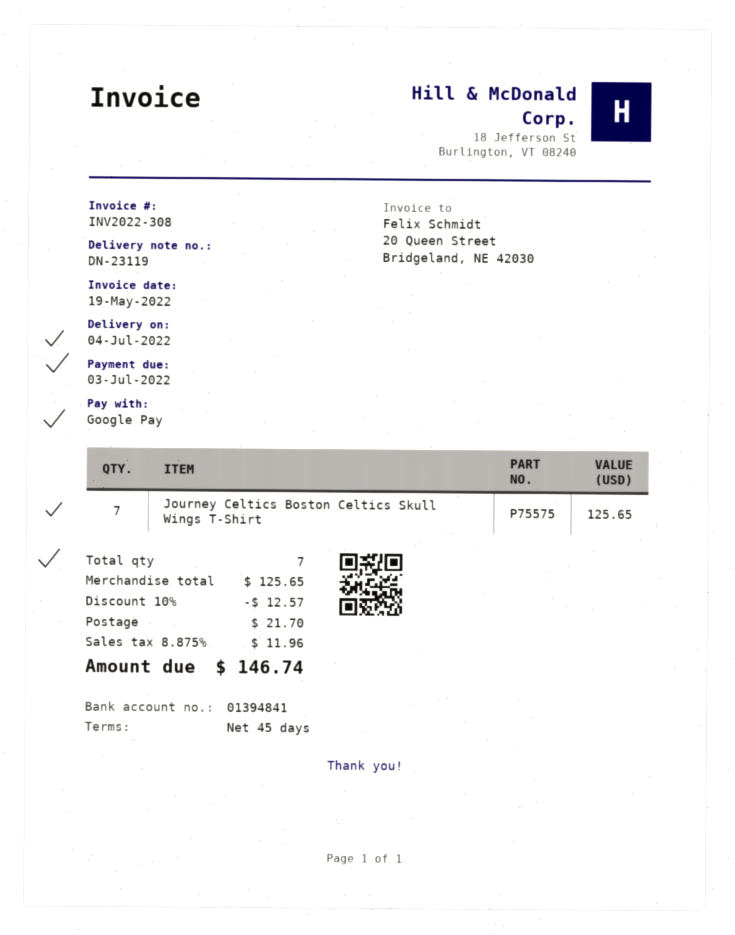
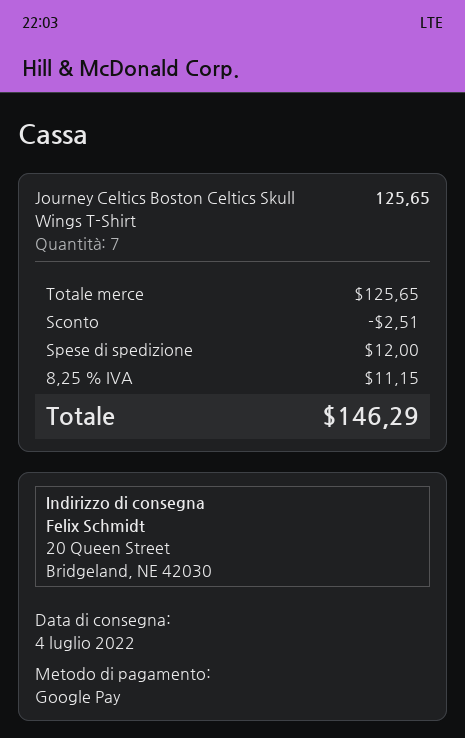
discount: 12.57 -> 2.51
shipping: 21.70 -> 12.00
tax: 8.875% = 11.96 -> 8.25% = 11.15
total: 146.74 -> 146.29

